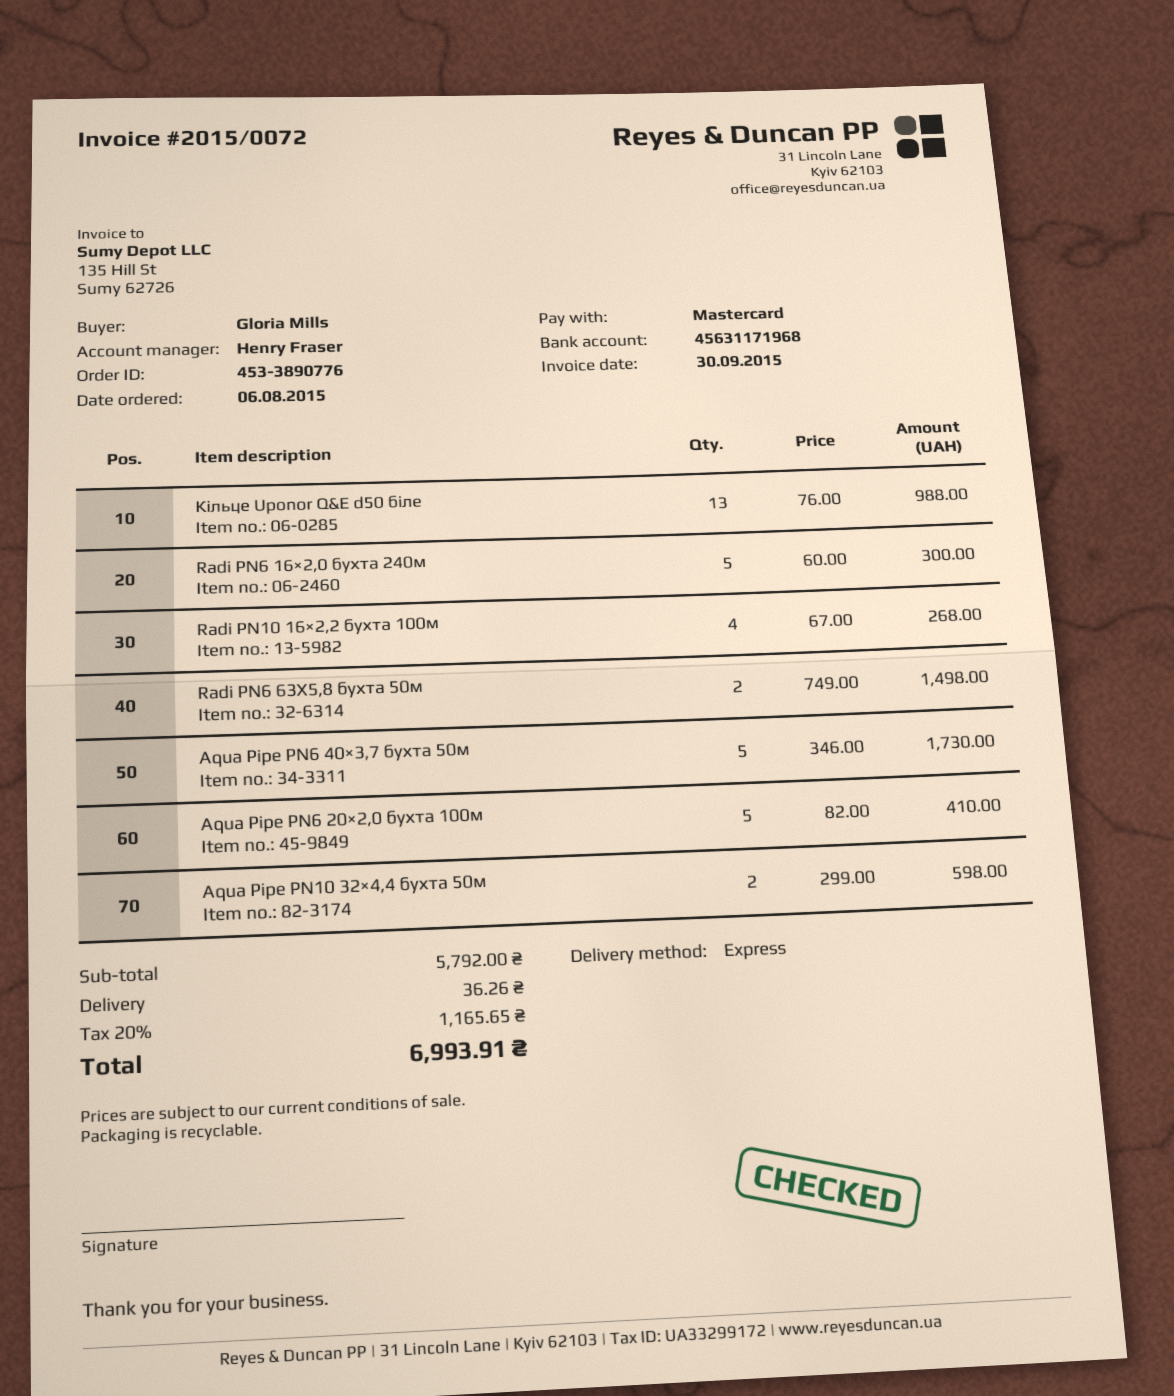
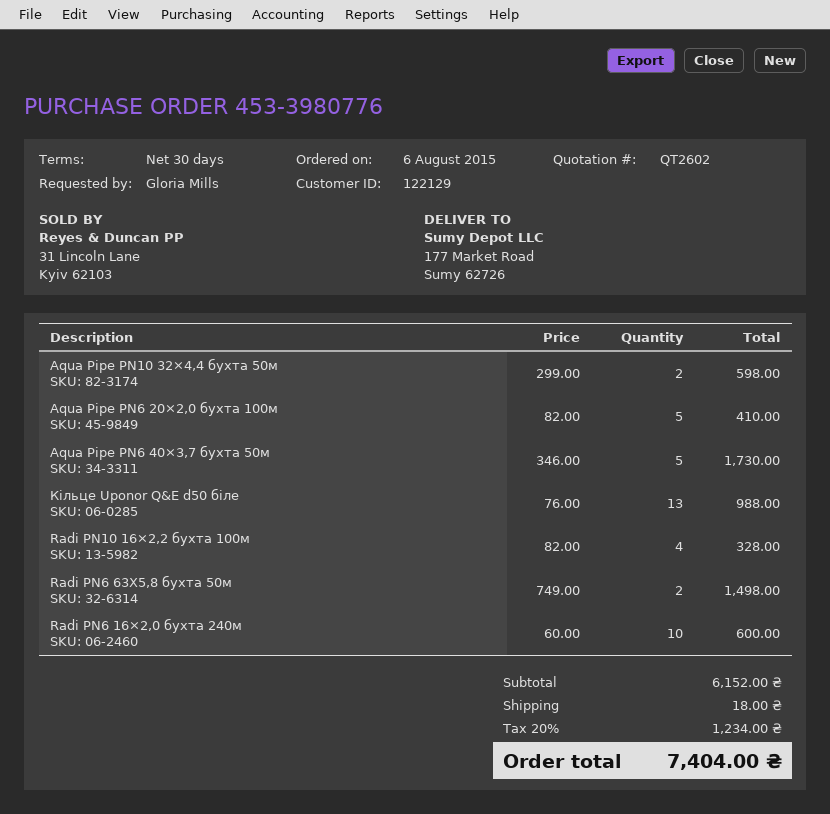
order number: 453-3890776 -> 453-3980776
Radi PN6 16×2,0 бухта 240м: 5 x 60.00 = 300.00 -> 10 x 60.00 = 600.00
Radi PN10 16×2,2 бухта 100м: 4 x 67.00 = 268.00 -> 4 x 82.00 = 328.00
subtotal: 5792.00 -> 6152.00
shipping: 36.26 -> 18.00
tax: 20% = 1165.65 -> 20% = 1234.00
total: 6993.91 -> 7404.00

